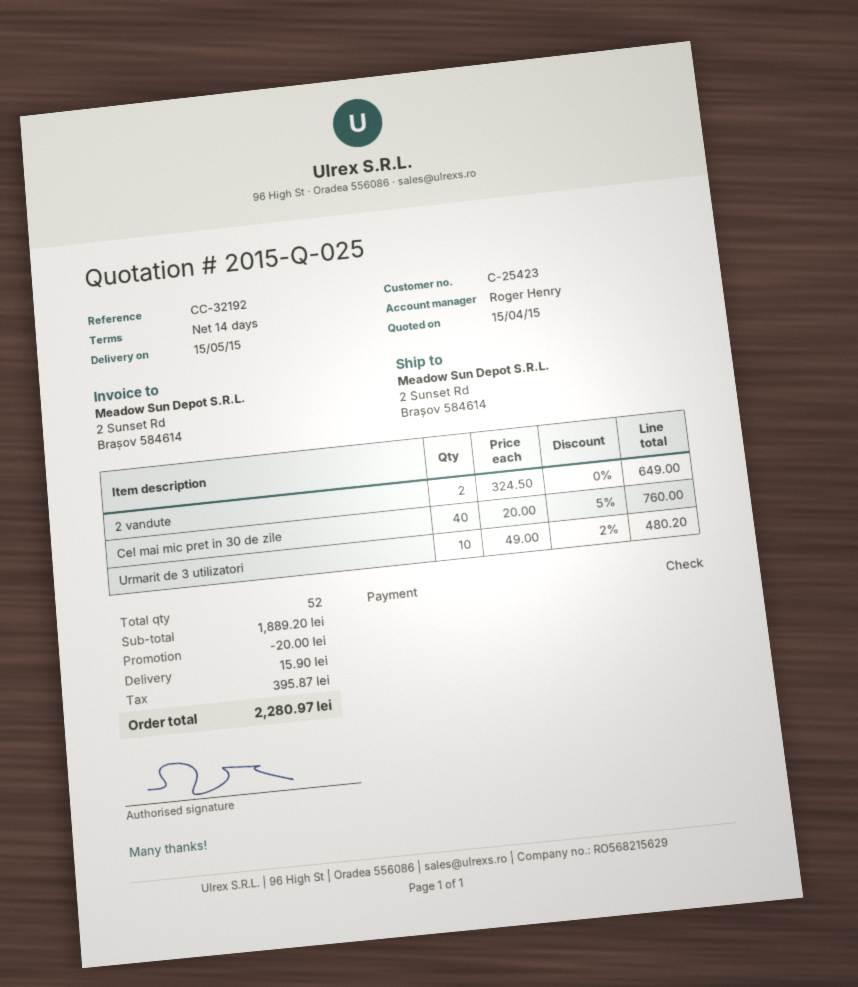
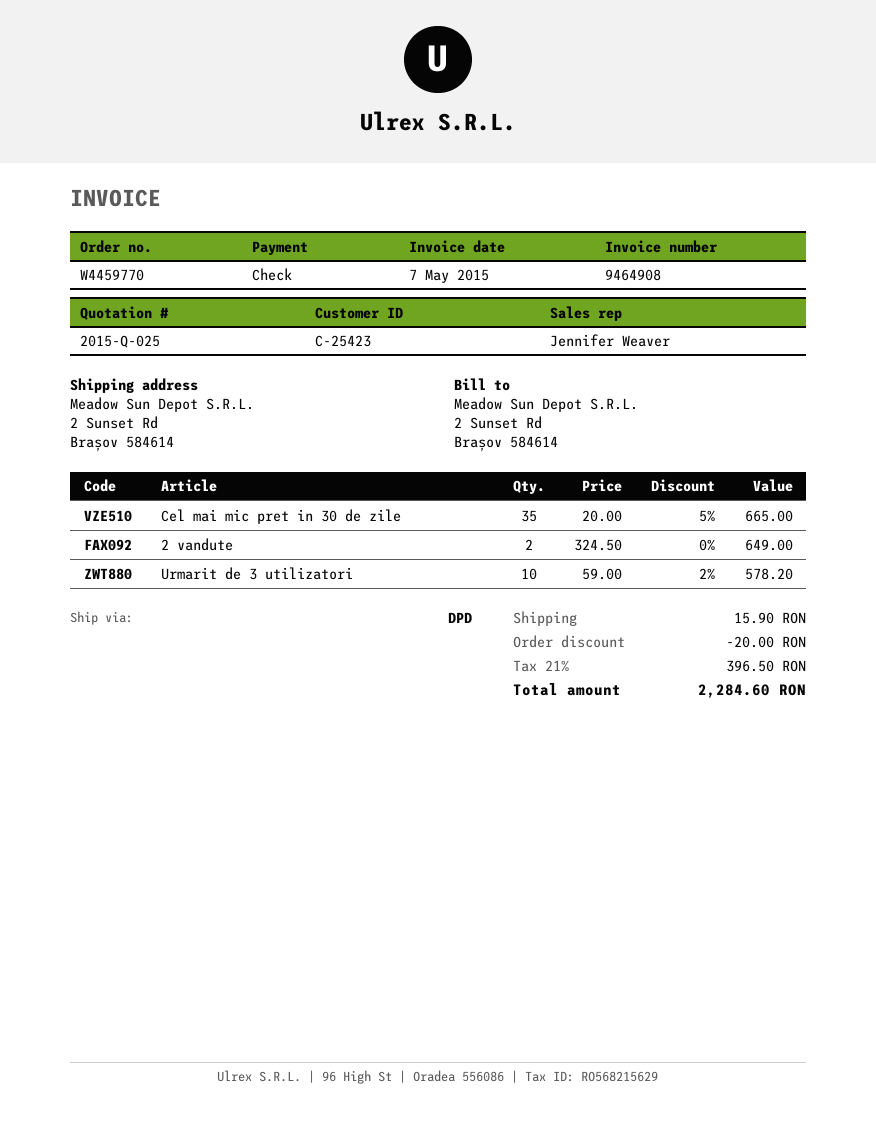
sales rep: Roger Henry -> Jennifer Weaver
Cel mai mic pret in 30 de zile: 40 x 20.00 - 5% = 760.00 -> 35 x 20.00 - 5% = 665.00
Urmarit de 3 utilizatori: 10 x 49.00 - 2% = 480.20 -> 10 x 59.00 - 2% = 578.20
tax: 395.87 -> 396.50
total: 2280.97 -> 2284.60

